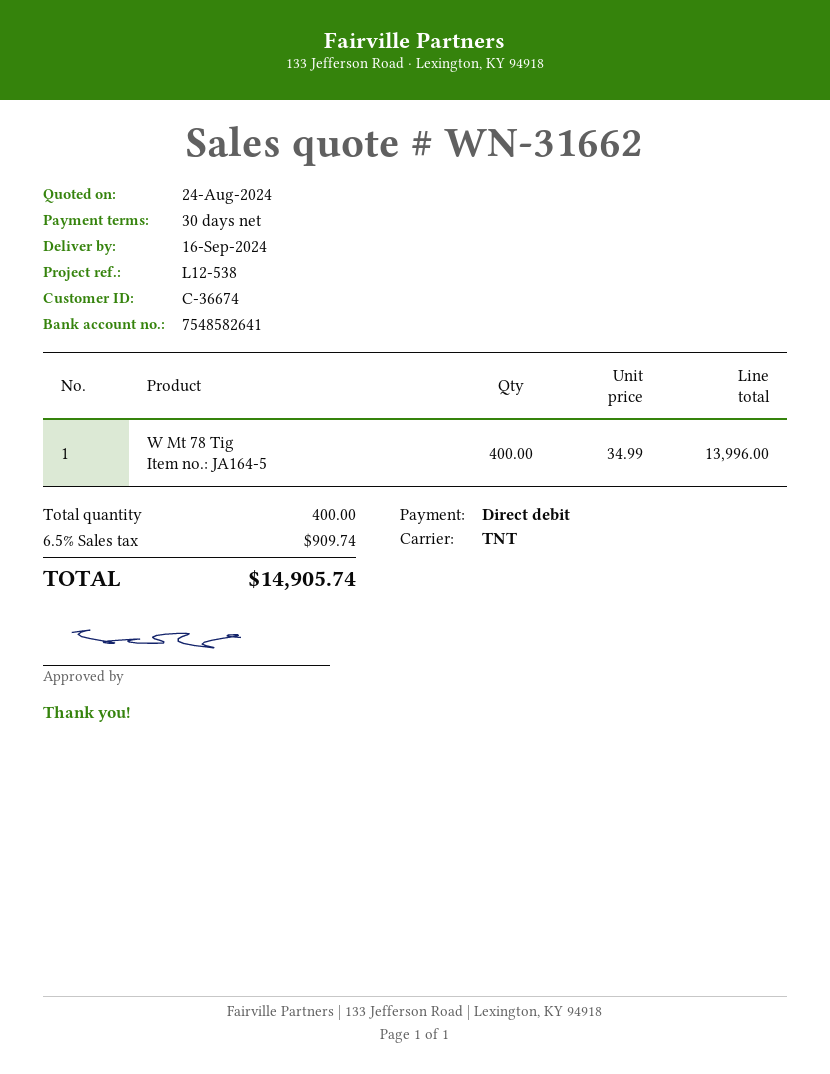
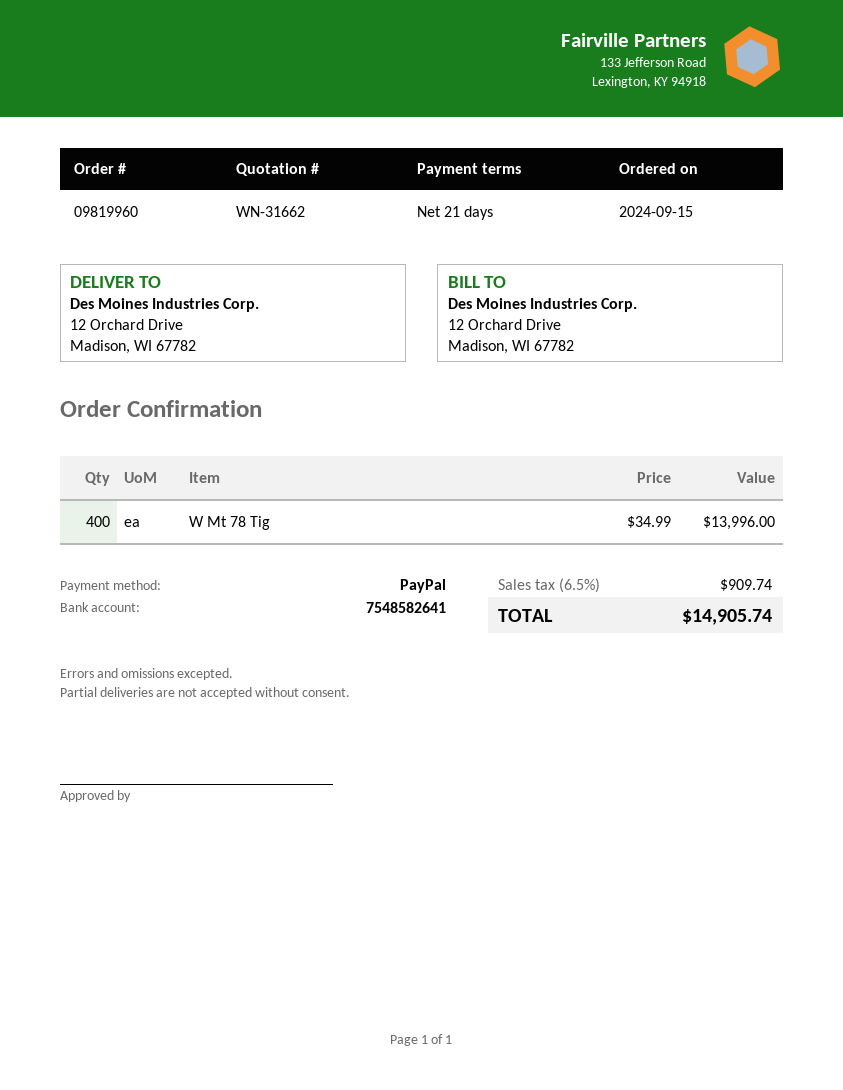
payment terms: 30 days -> 21 days
payment method: direct debit -> PayPal

